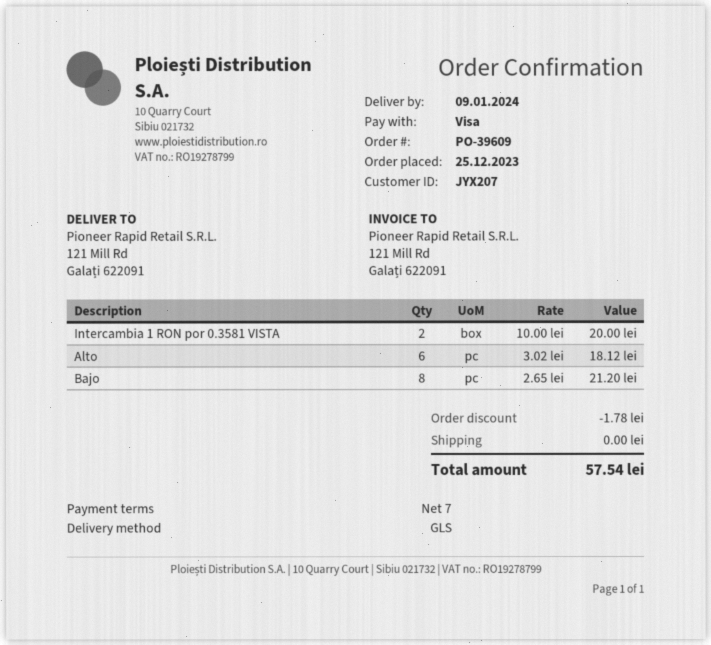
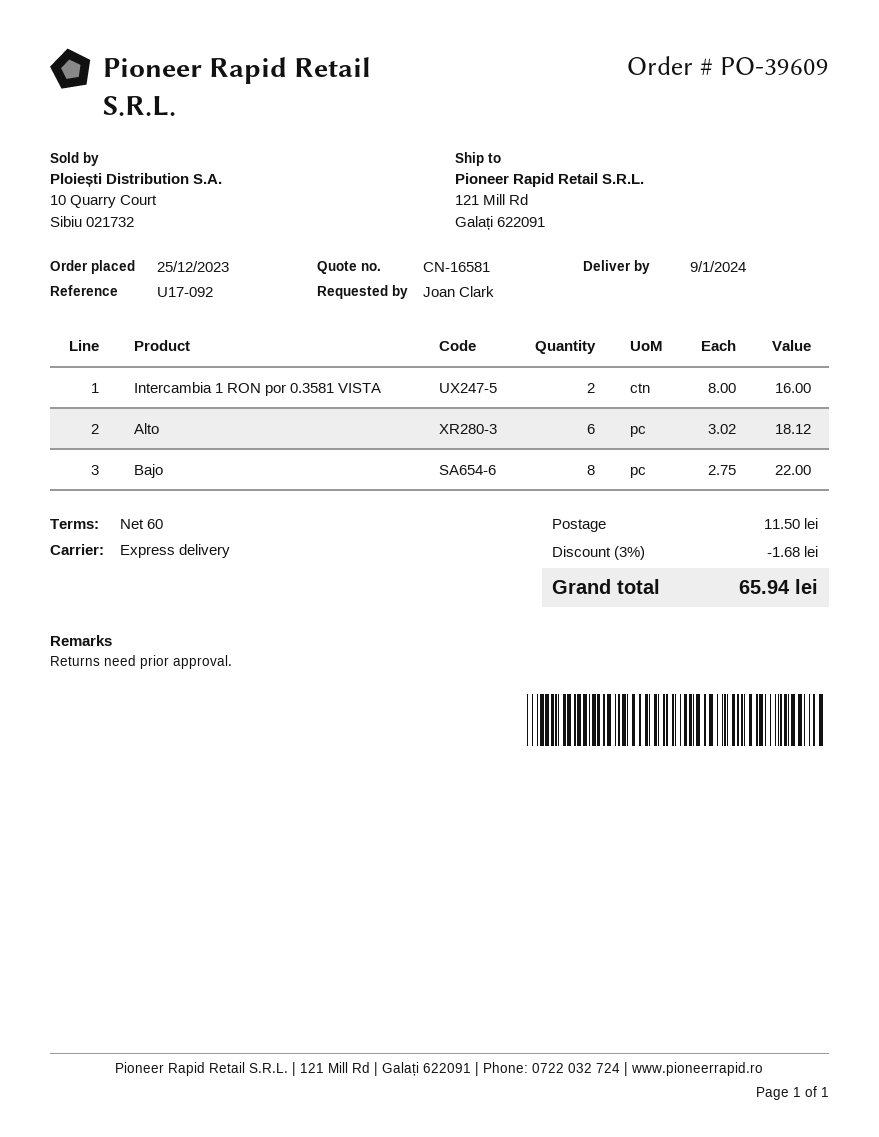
payment terms: 7 days -> 60 days
shipping method: GLS -> express
Intercambia 1 RON por 0.3581 VISTA: 2 x 10.00 = 20.00 -> 2 x 8.00 = 16.00
Bajo: 8 x 2.65 = 21.20 -> 8 x 2.75 = 22.00
discount: 1.78 -> 1.68
shipping: 0.00 -> 11.50
total: 57.54 -> 65.94

